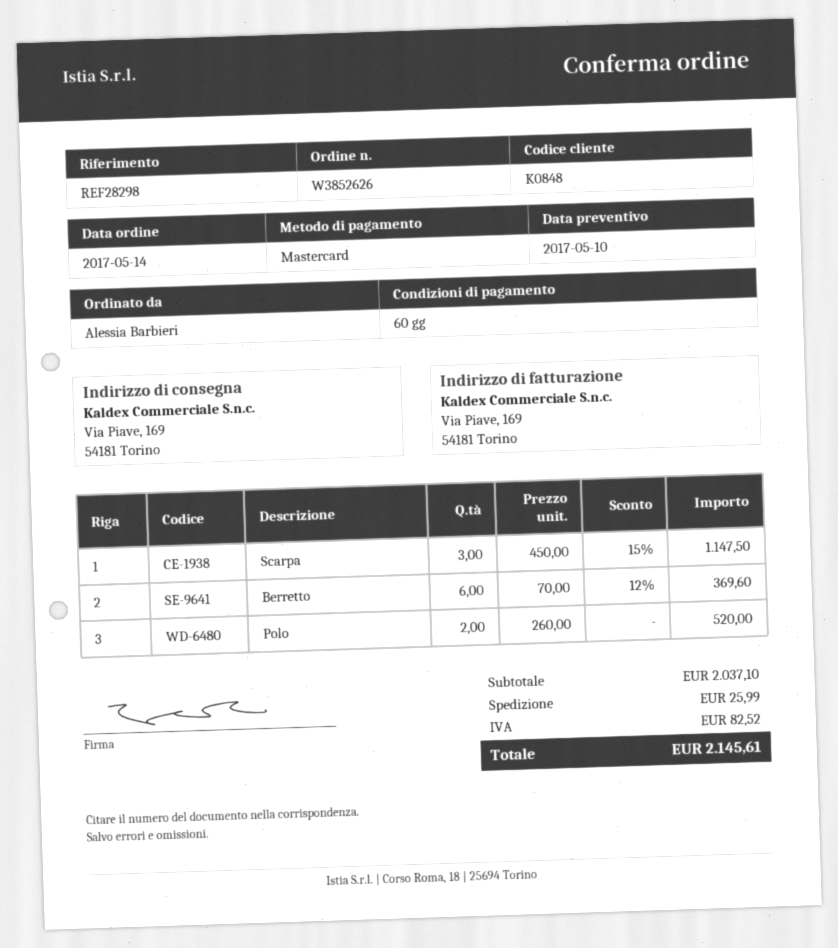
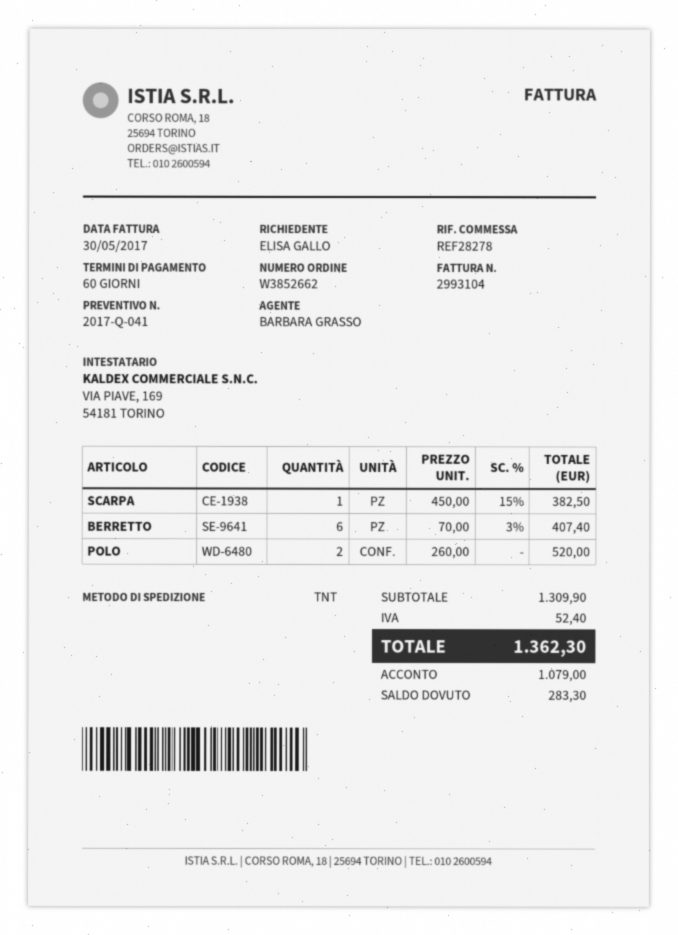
order number: W3852626 -> W3852662
reference: REF28298 -> REF28278
ordered by: Alessia Barbieri -> ELISA GALLO
Scarpa: 3 x 450.00 - 15% = 1147.50 -> 1 x 450.00 - 15% = 382.50
Berretto: 6 x 70.00 - 12% = 369.60 -> 6 x 70.00 - 3% = 407.40
subtotal: 2037.10 -> 1309.90
shipping: 25.99 -> none
tax: 82.52 -> 52.40
total: 2145.61 -> 1362.30

